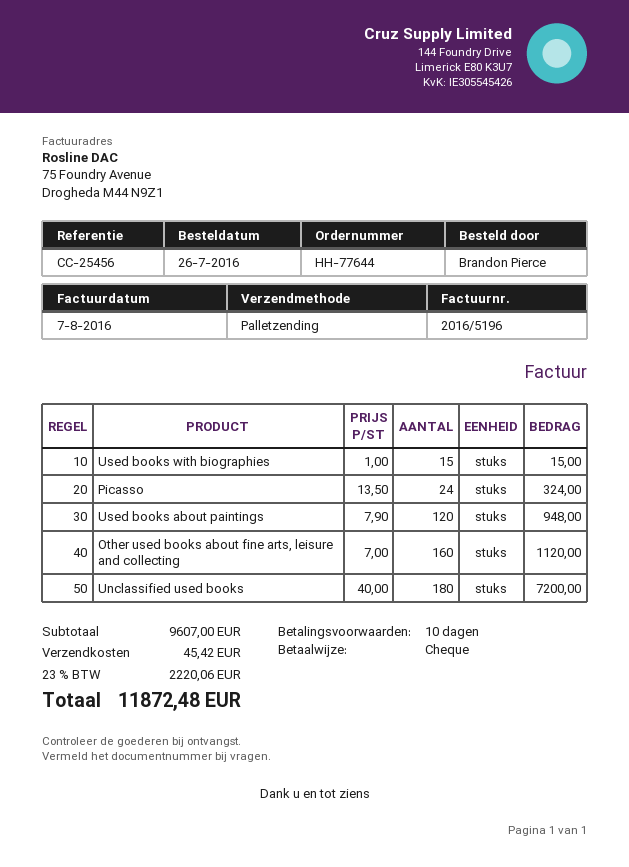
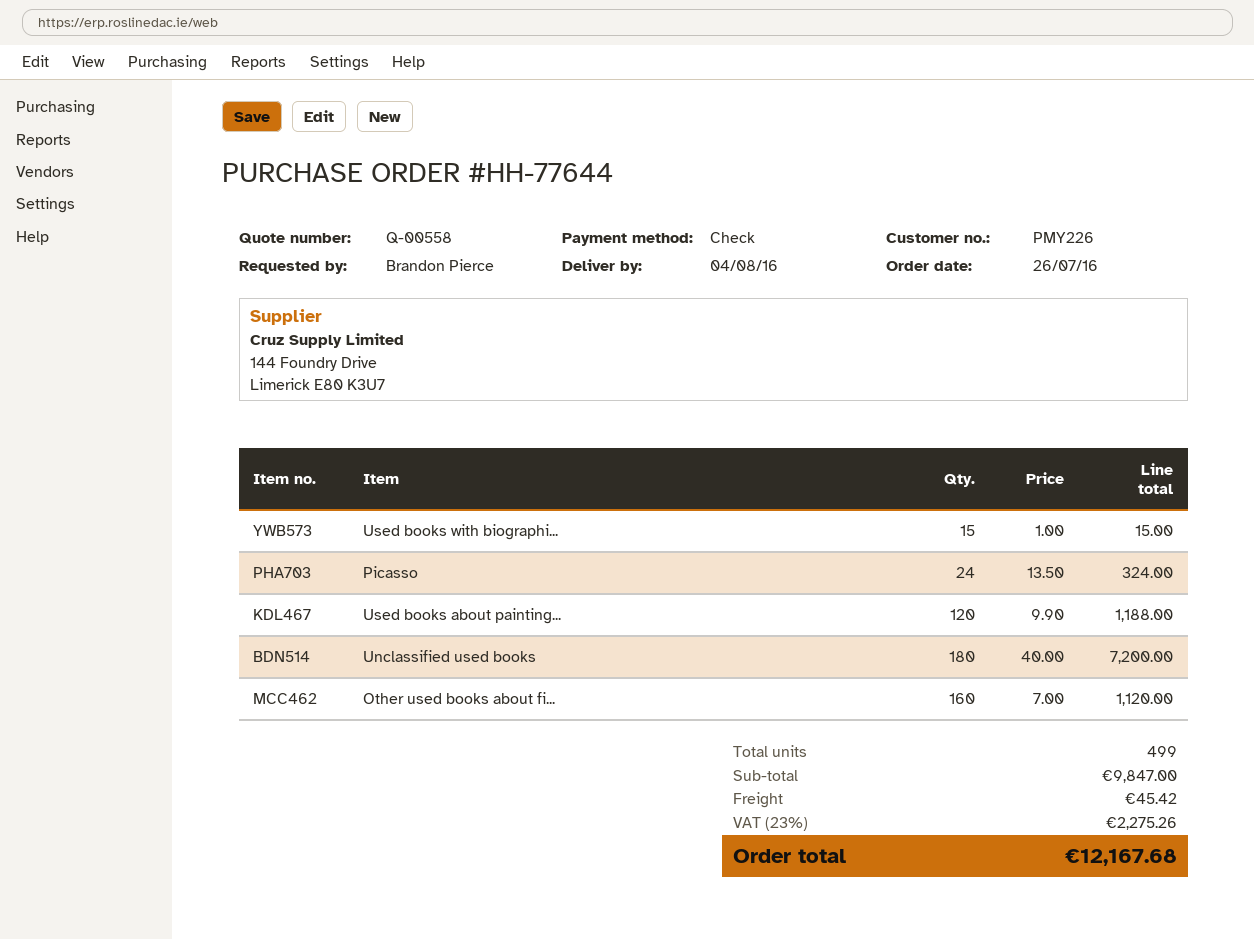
Used books about paintings: 120 x 7.90 = 948.00 -> 120 x 9.90 = 1188.00
subtotal: 9607.00 -> 9847.00
tax: 23% = 2220.06 -> 23% = 2275.26
total: 11872.48 -> 12167.68

